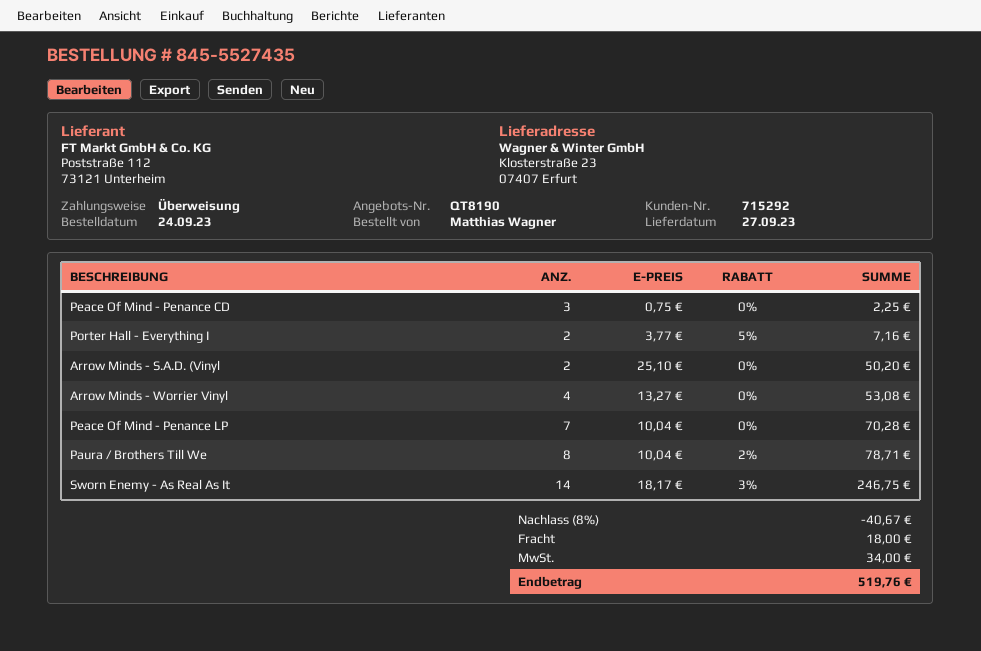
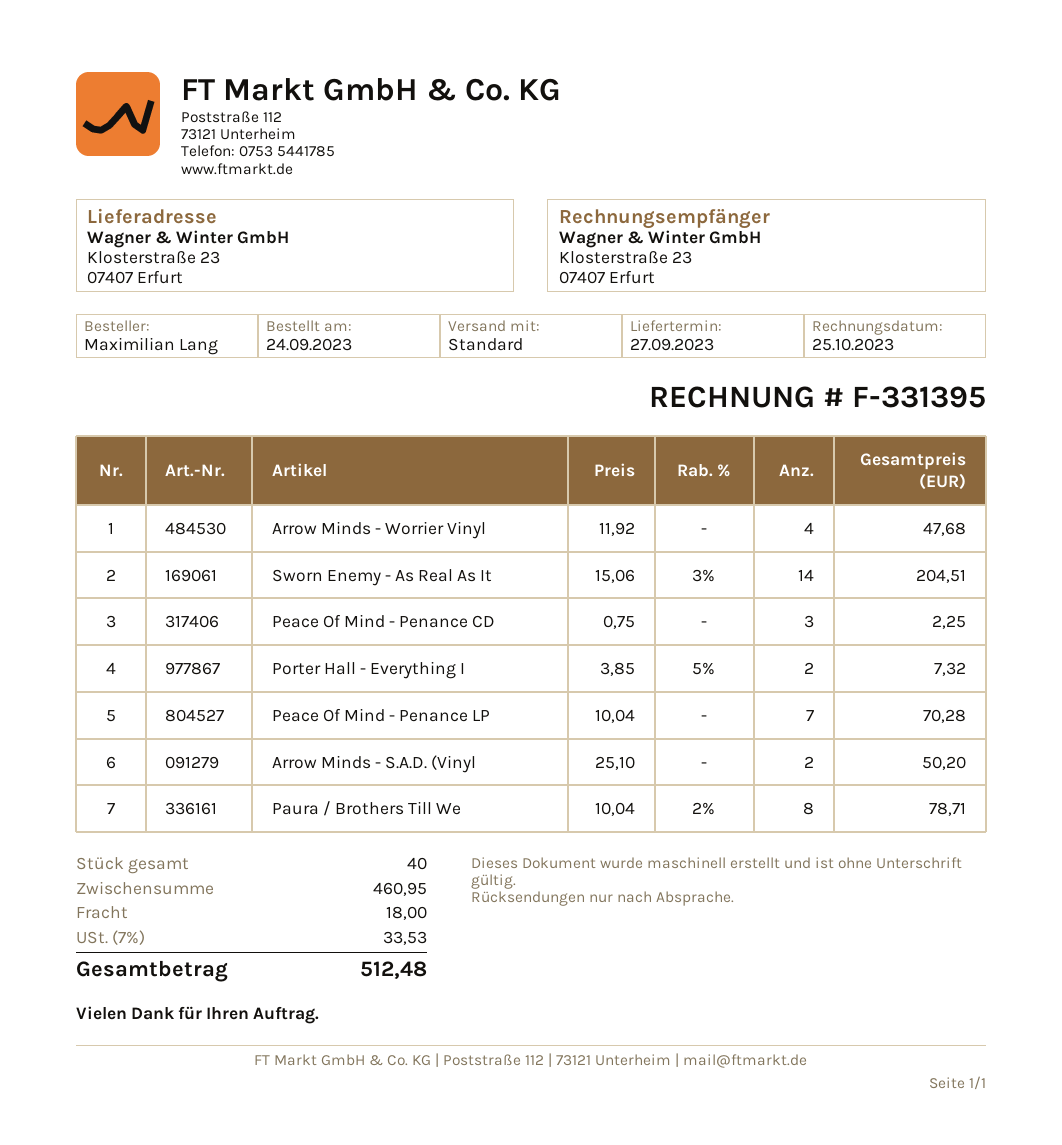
ordered by: Matthias Wagner -> Maximilian Lang
Porter Hall - Everything I: 2 x 3.77 - 5% = 7.16 -> 2 x 3.85 - 5% = 7.32
Arrow Minds - Worrier Vinyl: 4 x 13.27 = 53.08 -> 4 x 11.92 = 47.68
Sworn Enemy - As Real As It: 14 x 18.17 - 3% = 246.75 -> 14 x 15.06 - 3% = 204.51
discount: 8% = 40.67 -> none
tax: 34.00 -> 33.53
total: 519.76 -> 512.48

